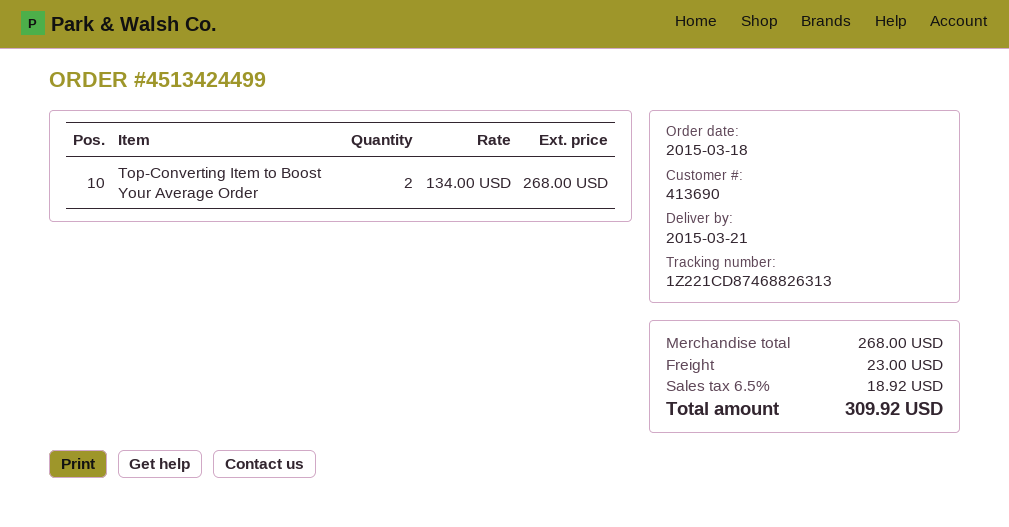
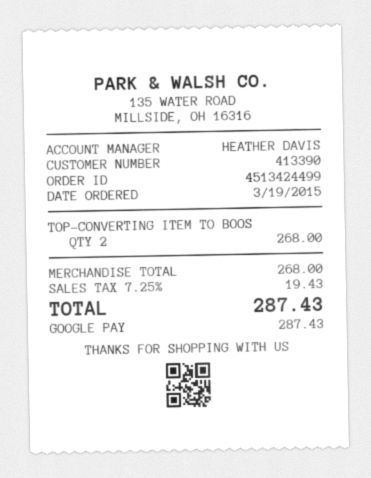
order date: 2015-03-18 -> 2015-03-19
customer number: 413690 -> 413390
shipping: 23.00 -> none
tax: 6.5% = 18.92 -> 7.25% = 19.43
total: 309.92 -> 287.43

